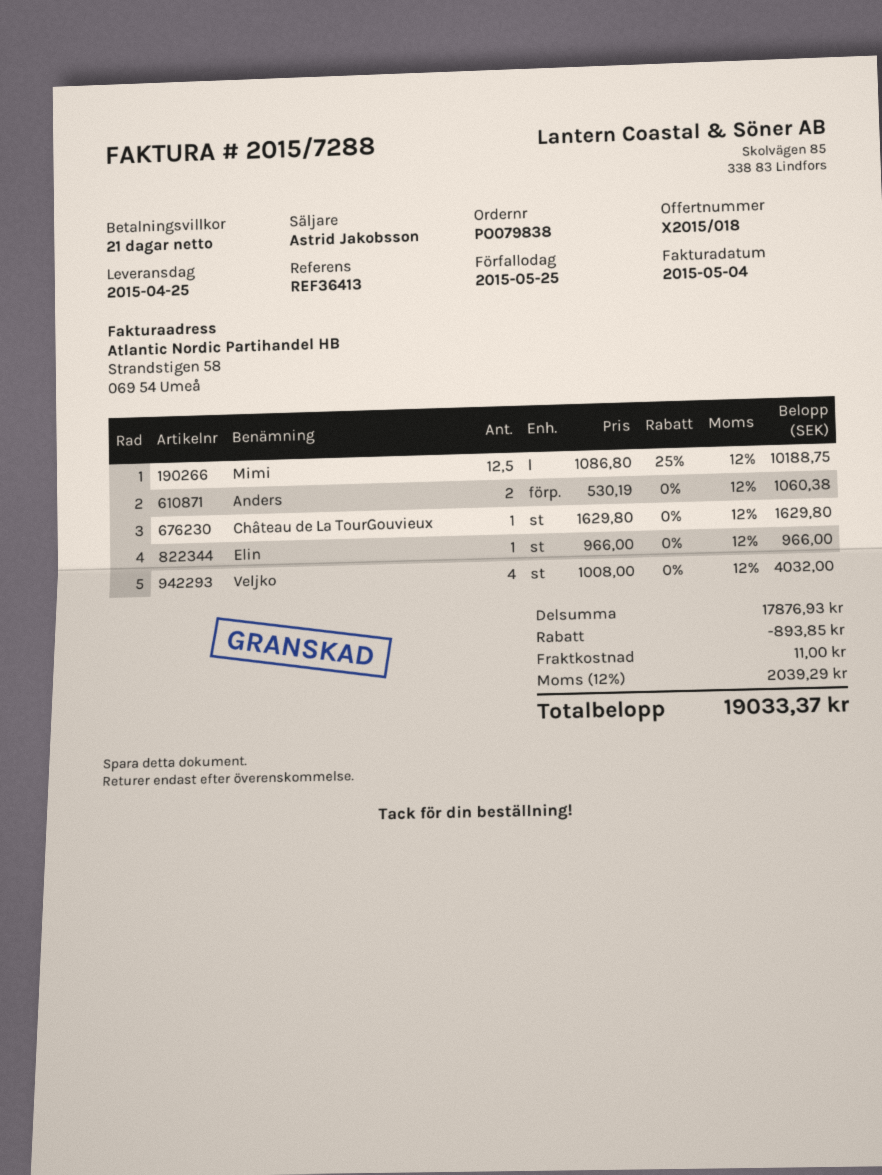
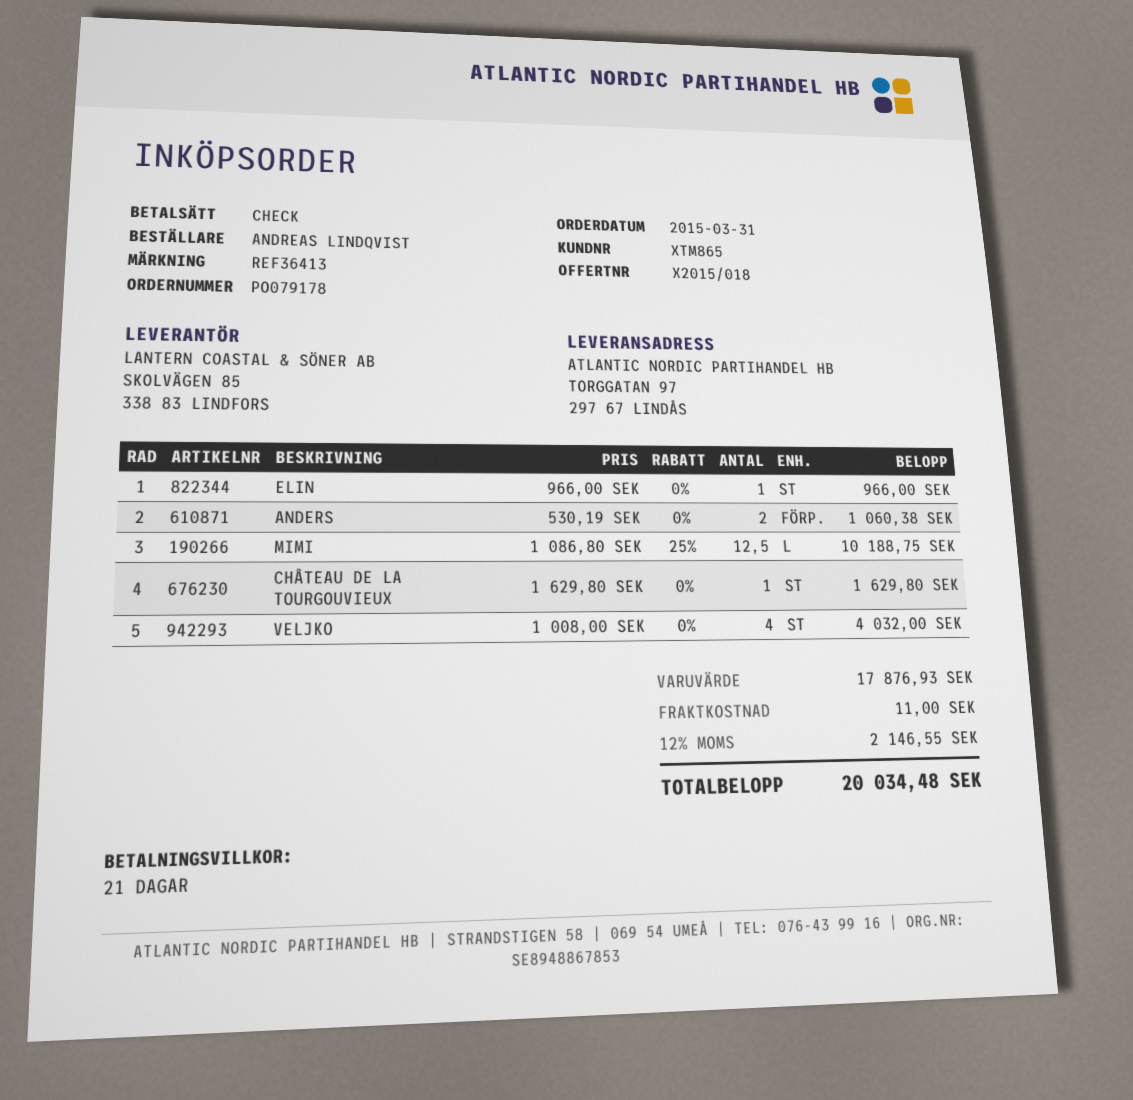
order number: PO079838 -> PO079178
discount: 893.85 -> none
tax: 12% = 2039.29 -> 12% = 2146.55
total: 19033.37 -> 20034.48

